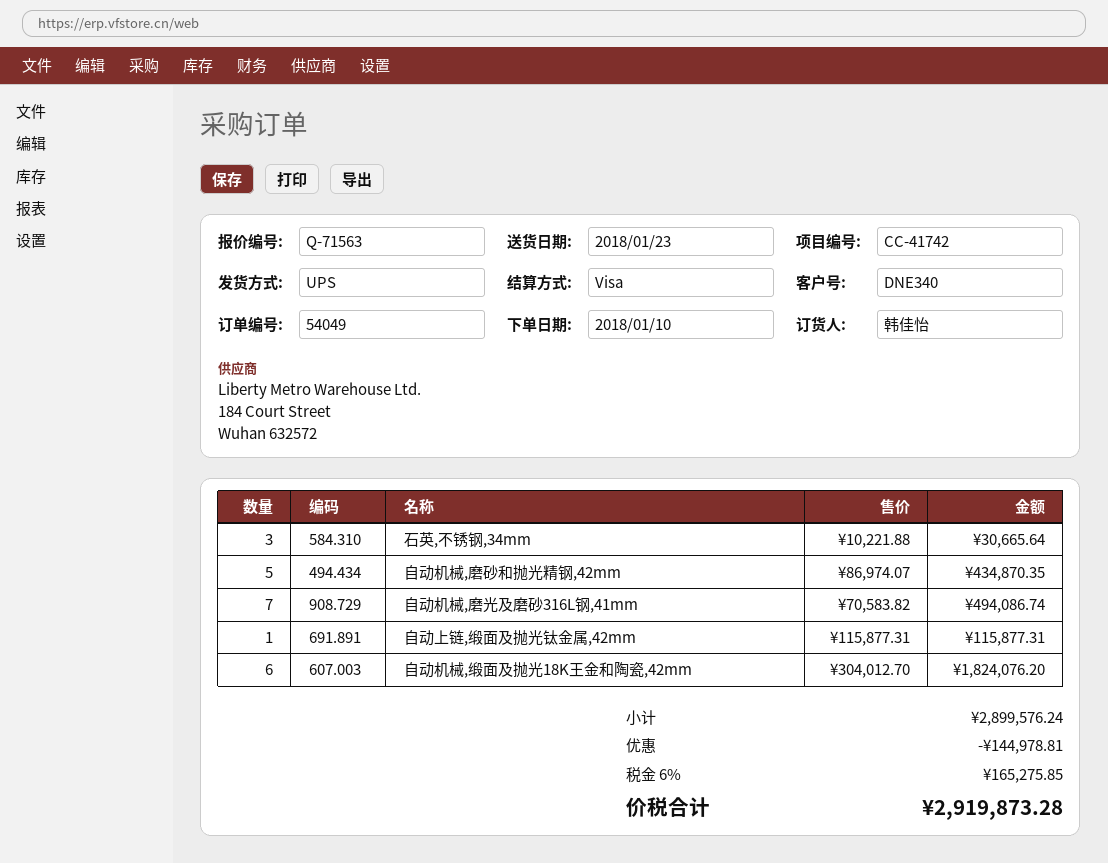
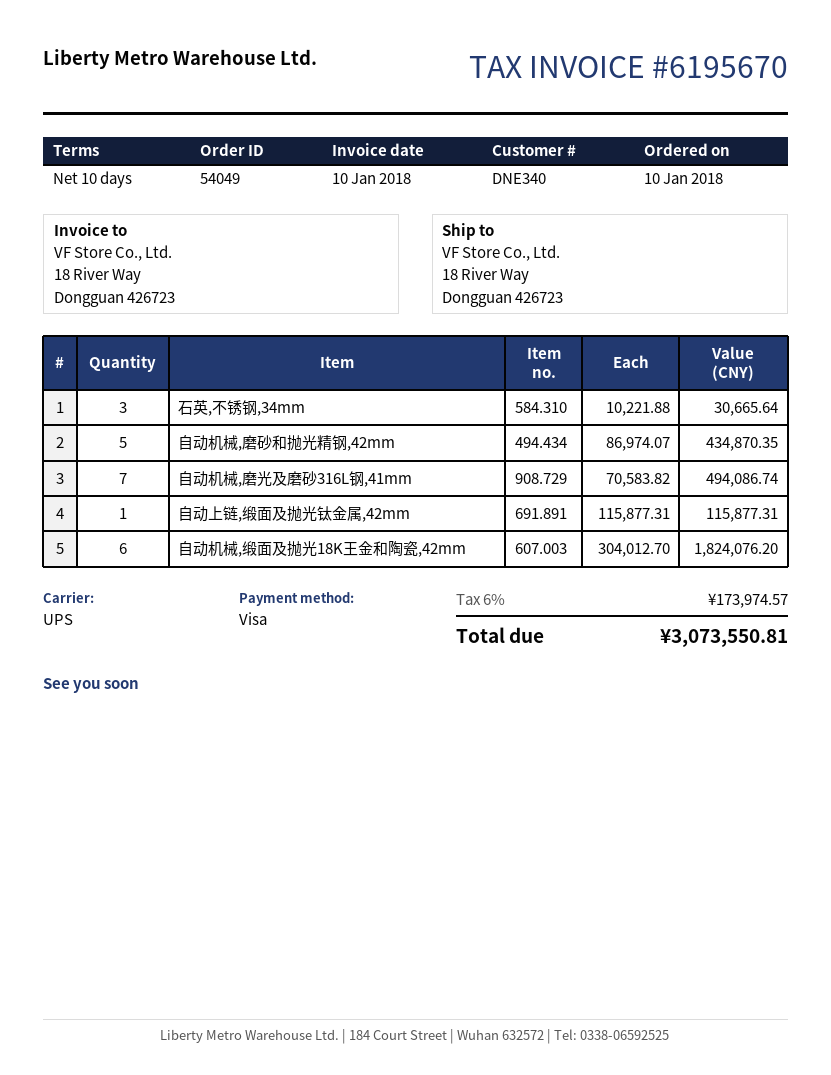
discount: 144978.81 -> none
tax: 6% = 165275.85 -> 6% = 173974.57
total: 2919873.28 -> 3073550.81

